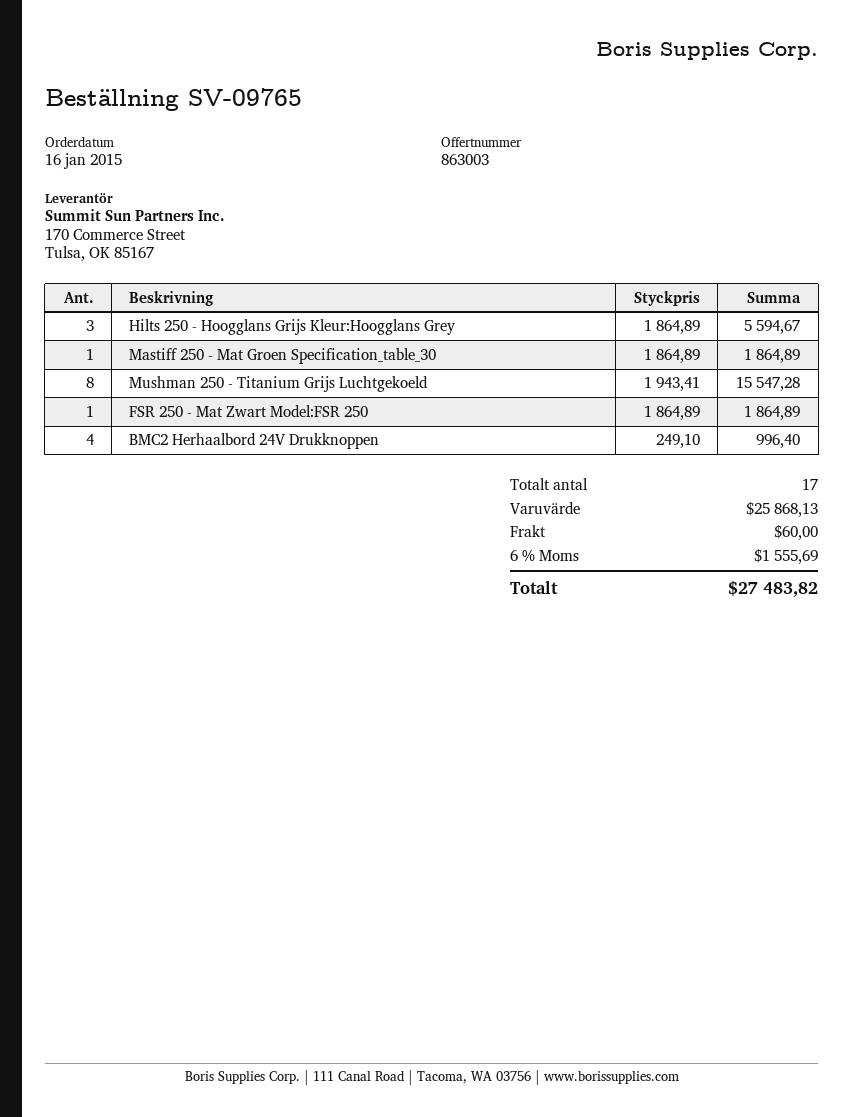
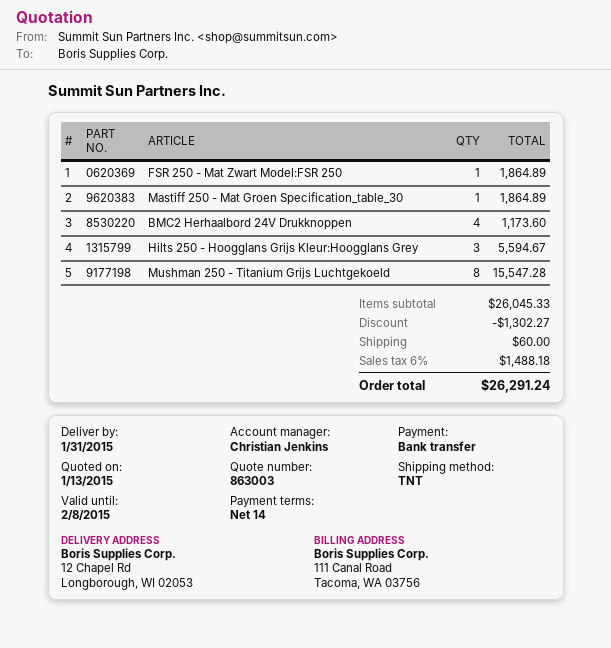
BMC2 Herhaalbord 24V Drukknoppen: 4 for 996.40 -> 4 for 1173.60
subtotal: 25868.13 -> 26045.33
discount: none -> 1302.27
tax: 6% = 1555.69 -> 6% = 1488.18
total: 27483.82 -> 26291.24

